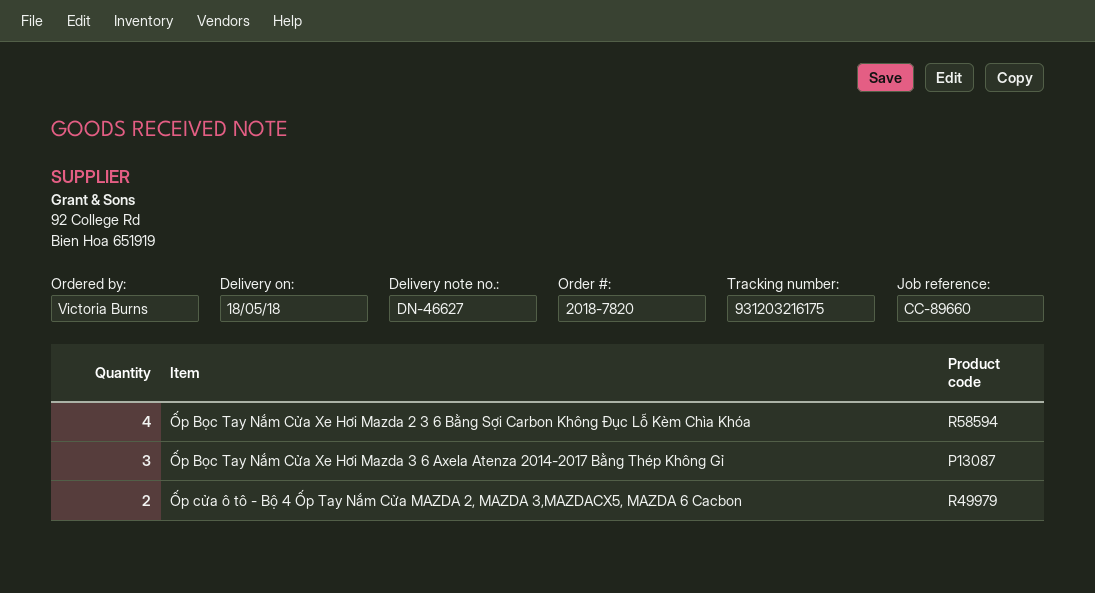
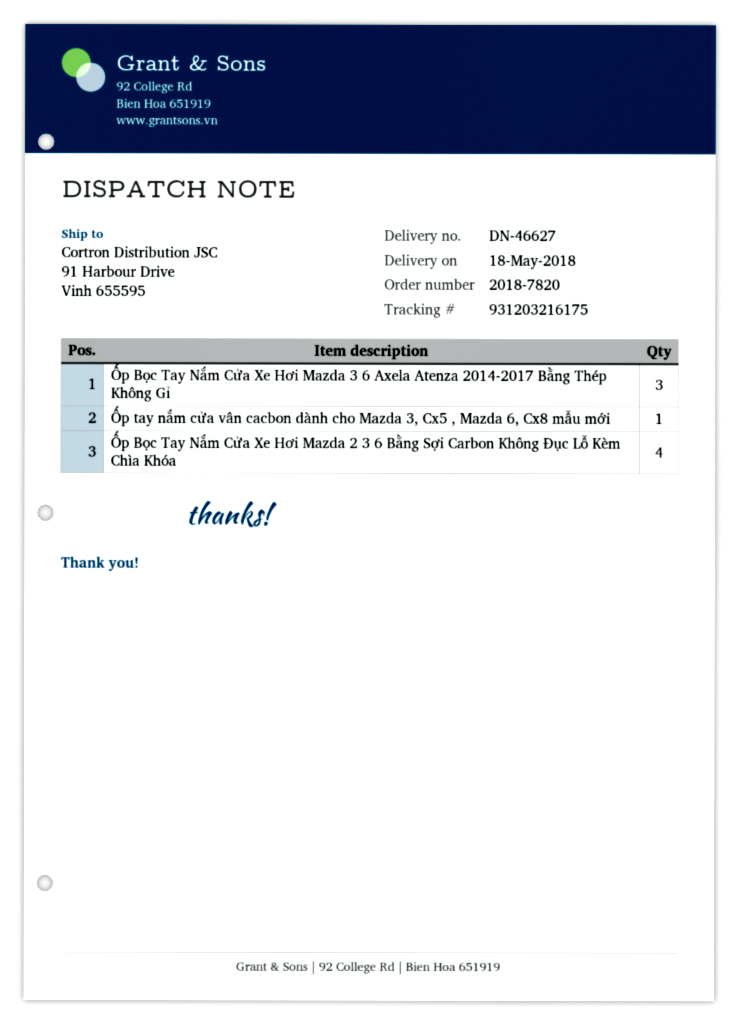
Ốp cửa ô tô - Bộ 4 Ốp Tay Nắm Cửa MAZDA 2, MAZDA 3,MAZDACX5, MAZDA 6 Cacbon: 2 -> none
Ốp tay nắm cửa vân cacbon dành cho Mazda 3, Cx5 , Mazda 6, Cx8 mẫu mới: none -> 1

